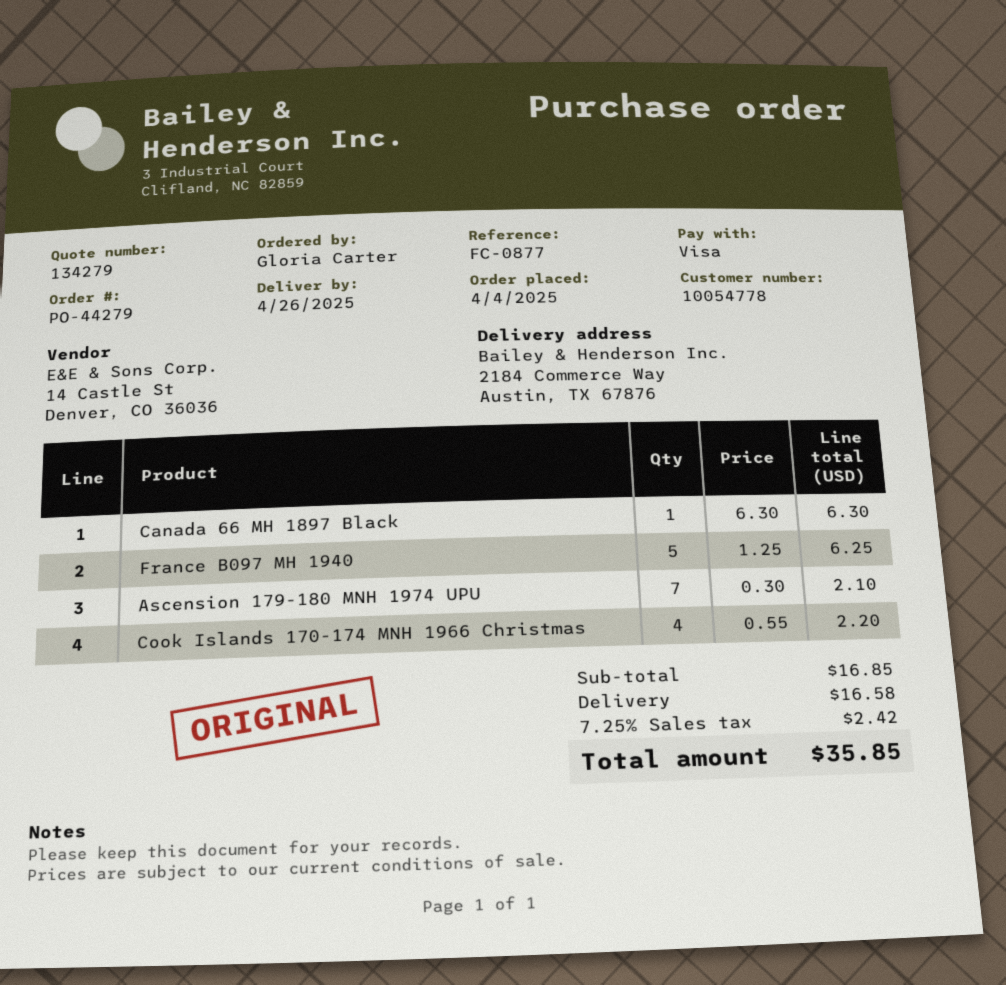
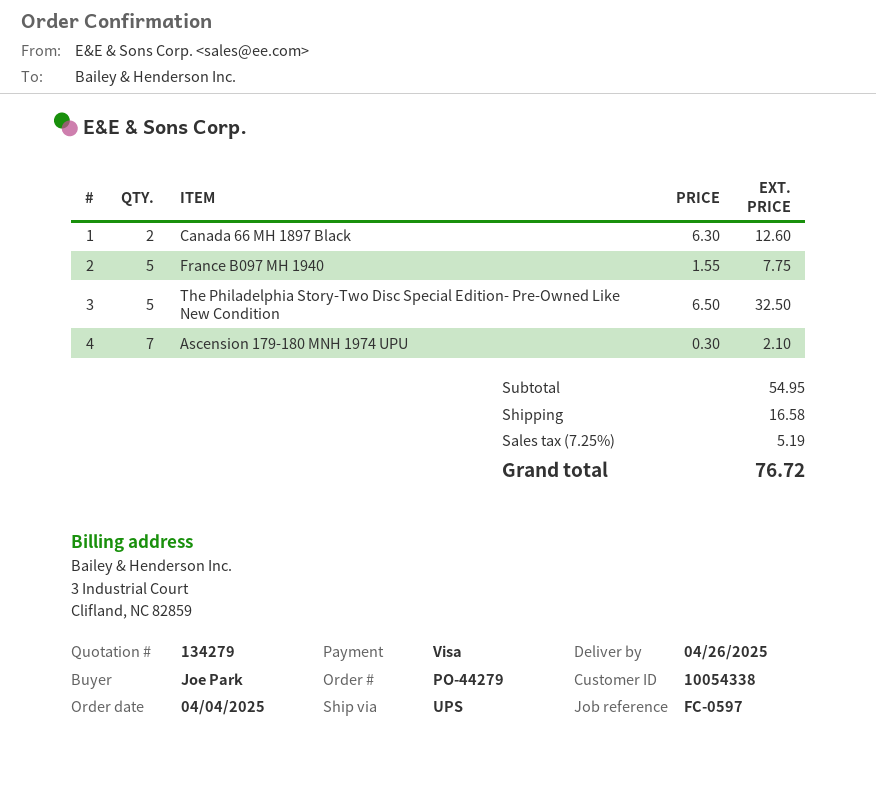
customer number: 10054778 -> 10054338
reference: FC-0877 -> FC-0597
ordered by: Gloria Carter -> Joe Park
Canada 66 MH 1897 Black: 1 x 6.30 = 6.30 -> 2 x 6.30 = 12.60
France B097 MH 1940: 5 x 1.25 = 6.25 -> 5 x 1.55 = 7.75
Cook Islands 170-174 MNH 1966 Christmas: 4 x 0.55 = 2.20 -> none
The Philadelphia Story-Two Disc Special Edition- Pre-Owned Like New Condition: none -> 5 x 6.50 = 32.50
subtotal: 16.85 -> 54.95
tax: 7.25% = 2.42 -> 7.25% = 5.19
total: 35.85 -> 76.72

